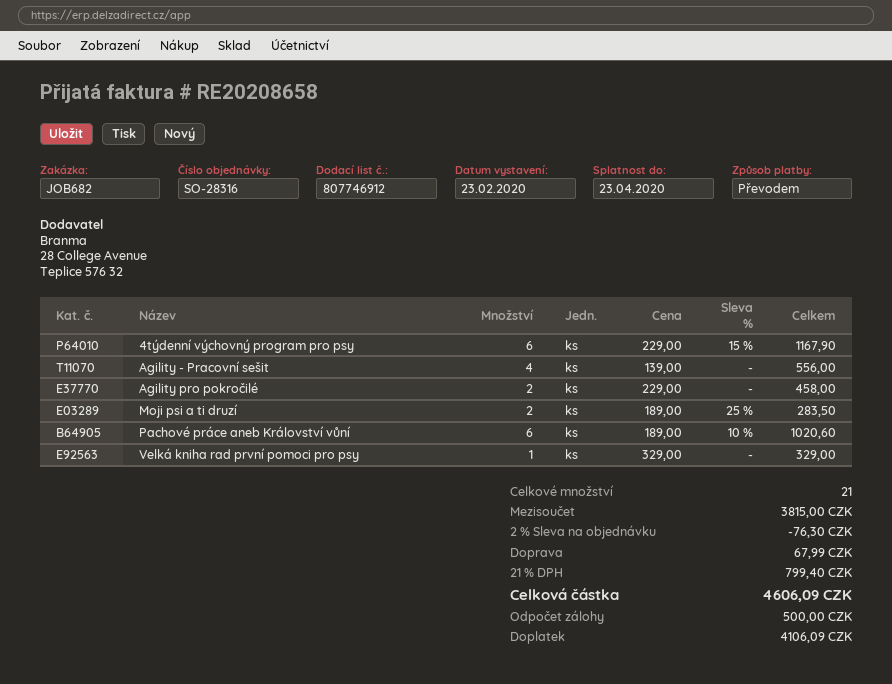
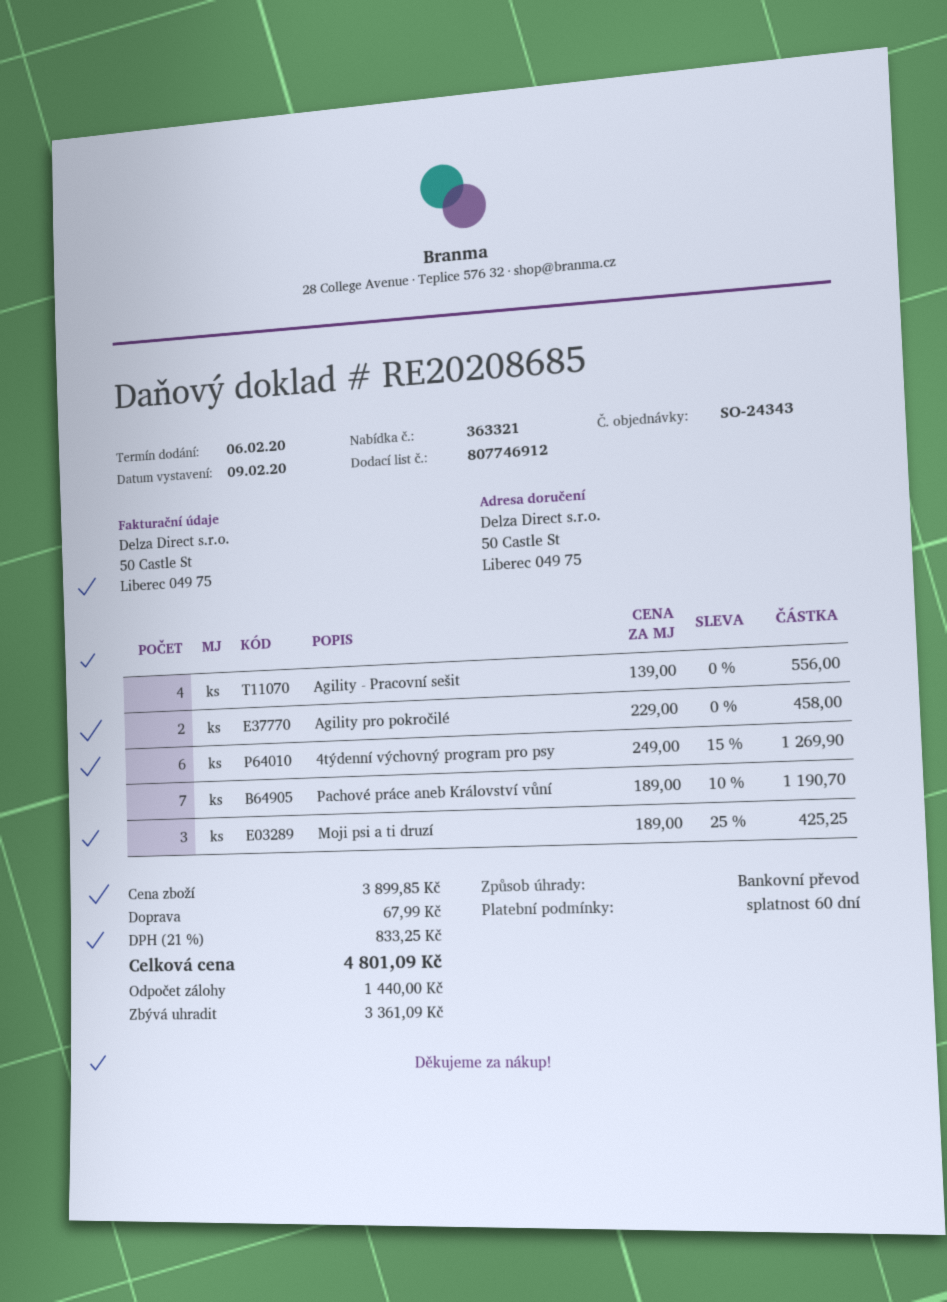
order number: SO-28316 -> SO-24343
invoice number: RE20208658 -> RE20208685
invoice date: 2020-02-23 -> 2020-02-09
4týdenní výchovný program pro psy: 6 x 229.00 - 15% = 1167.90 -> 6 x 249.00 - 15% = 1269.90
Moji psi a ti druzí: 2 x 189.00 - 25% = 283.50 -> 3 x 189.00 - 25% = 425.25
Pachové práce aneb Království vůní: 6 x 189.00 - 10% = 1020.60 -> 7 x 189.00 - 10% = 1190.70
Velká kniha rad první pomoci pro psy: 1 x 329.00 = 329.00 -> none
subtotal: 3815.00 -> 3899.85
discount: 2% = 76.30 -> none
tax: 21% = 799.40 -> 21% = 833.25
total: 4606.09 -> 4801.09
deposit: 500.00 -> 1440.00
balance: 4106.09 -> 3361.09

